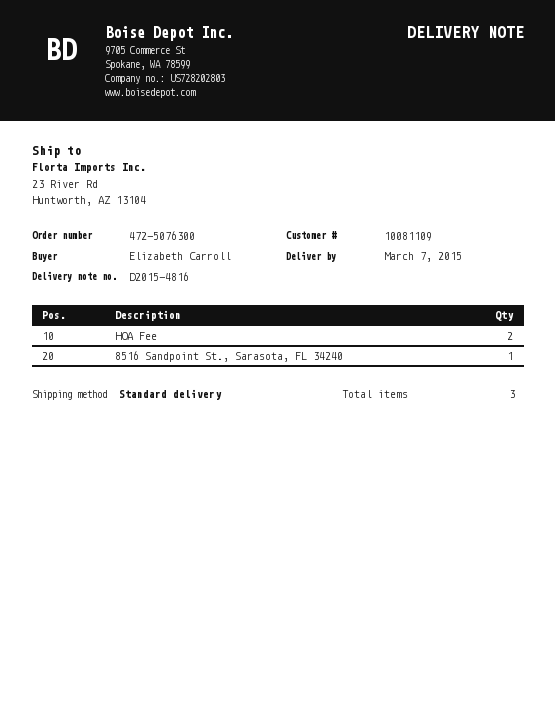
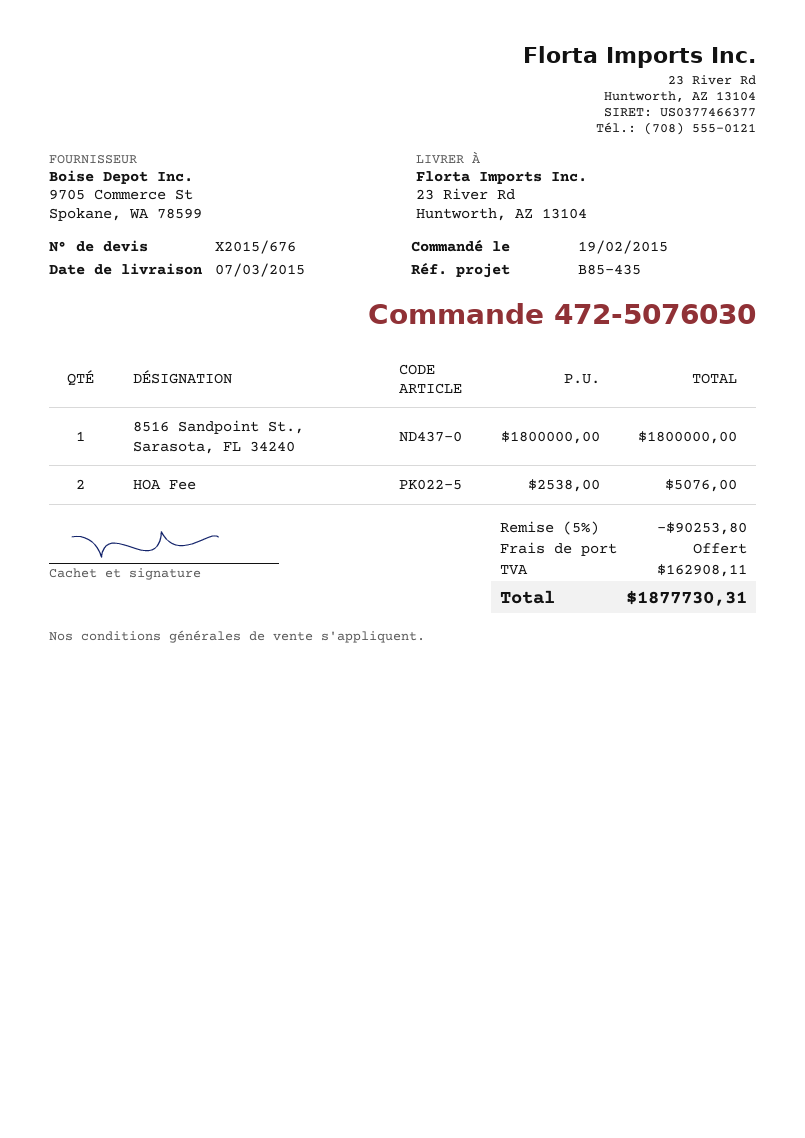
order number: 472-5076300 -> 472-5076030

